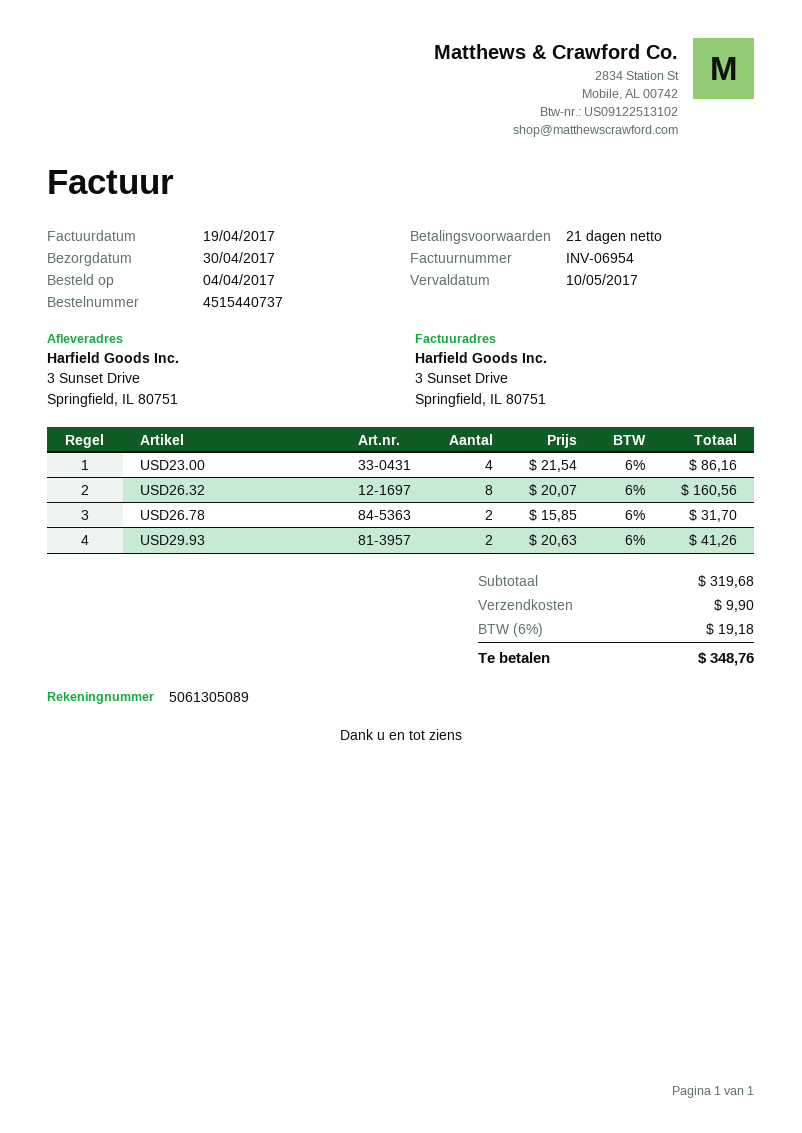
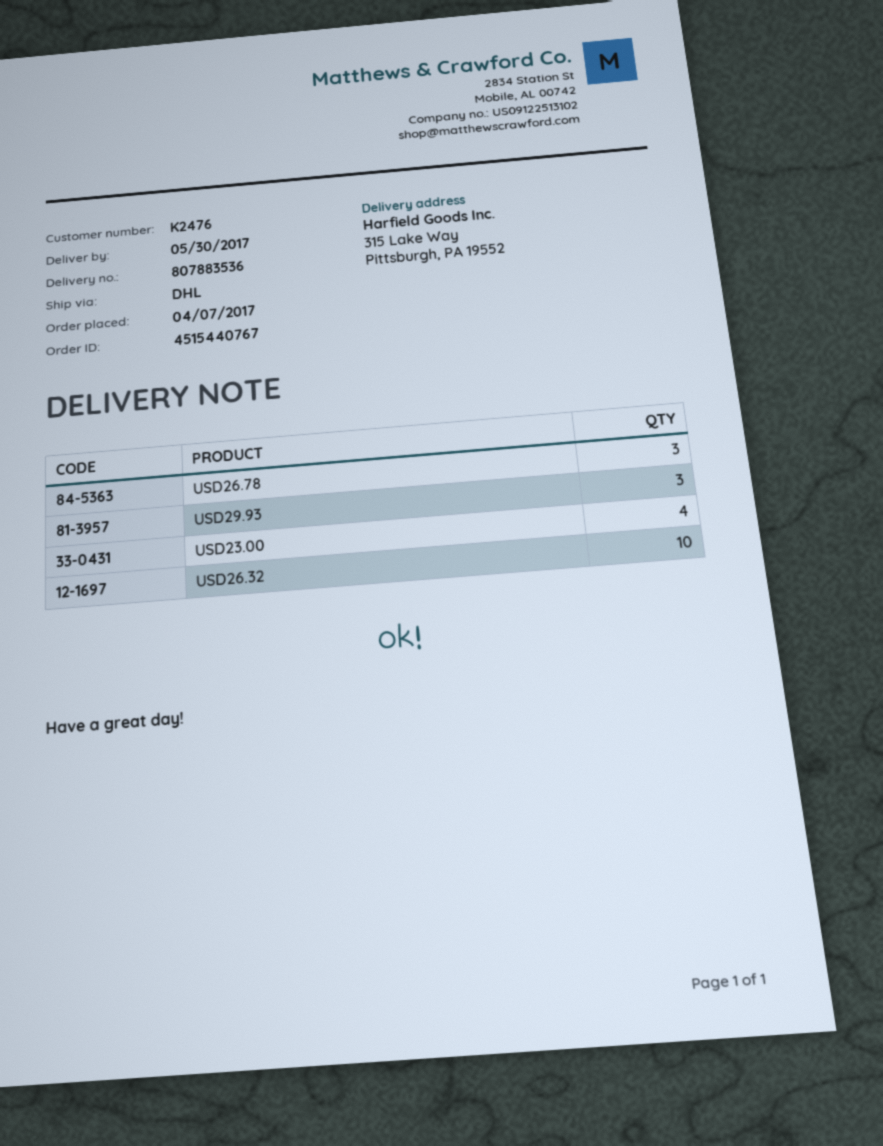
order number: 4515440737 -> 4515440767
order date: 2017-04-04 -> 2017-04-07
delivery date: 2017-04-30 -> 2017-05-30
ship to: 3 Sunset Drive, Springfield, IL 80751 -> 315 Lake Way, Pittsburgh, PA 19552
USD26.32: 8 -> 10
USD26.78: 2 -> 3
USD29.93: 2 -> 3

